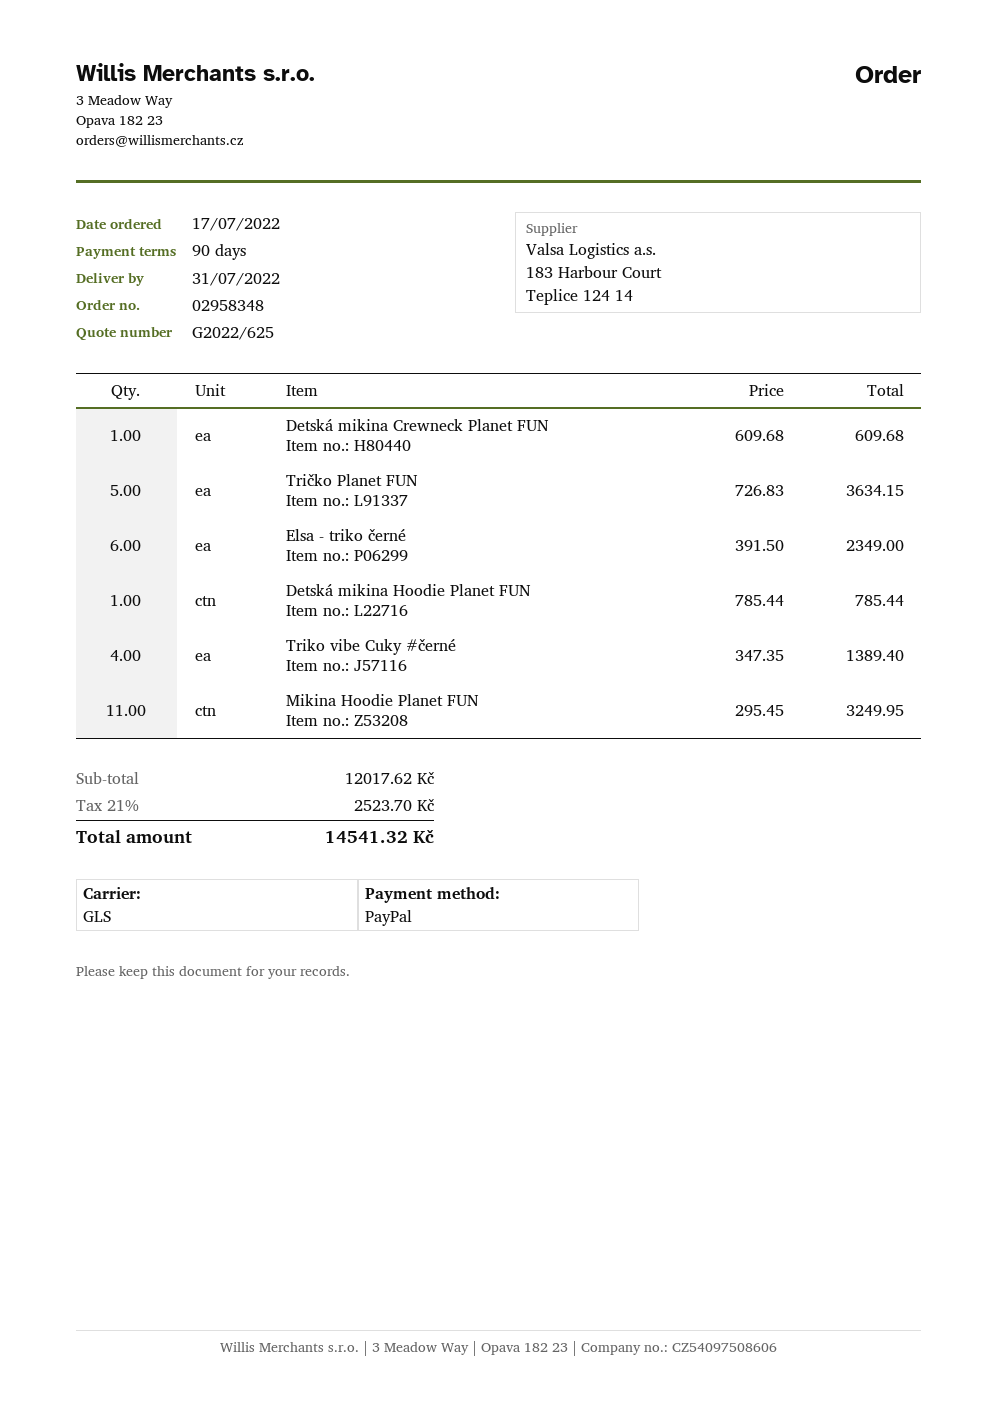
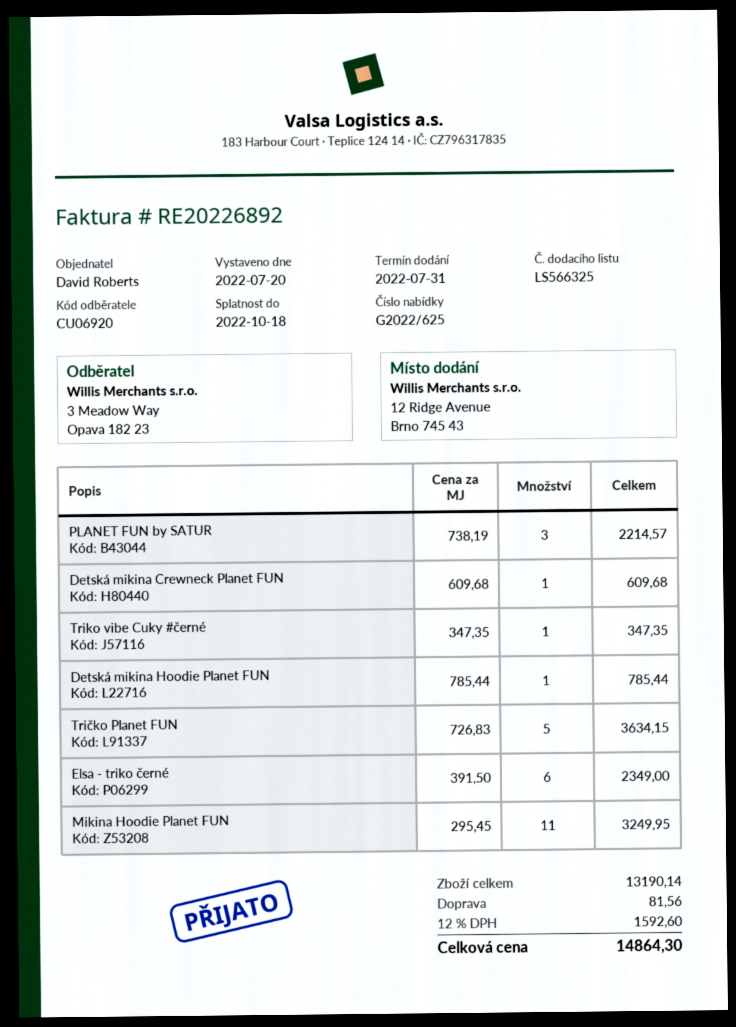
Triko vibe Cuky #černé: 4 x 347.35 = 1389.40 -> 1 x 347.35 = 347.35
PLANET FUN by SATUR: none -> 3 x 738.19 = 2214.57
subtotal: 12017.62 -> 13190.14
shipping: none -> 81.56
tax: 21% = 2523.70 -> 12% = 1592.60
total: 14541.32 -> 14864.30

